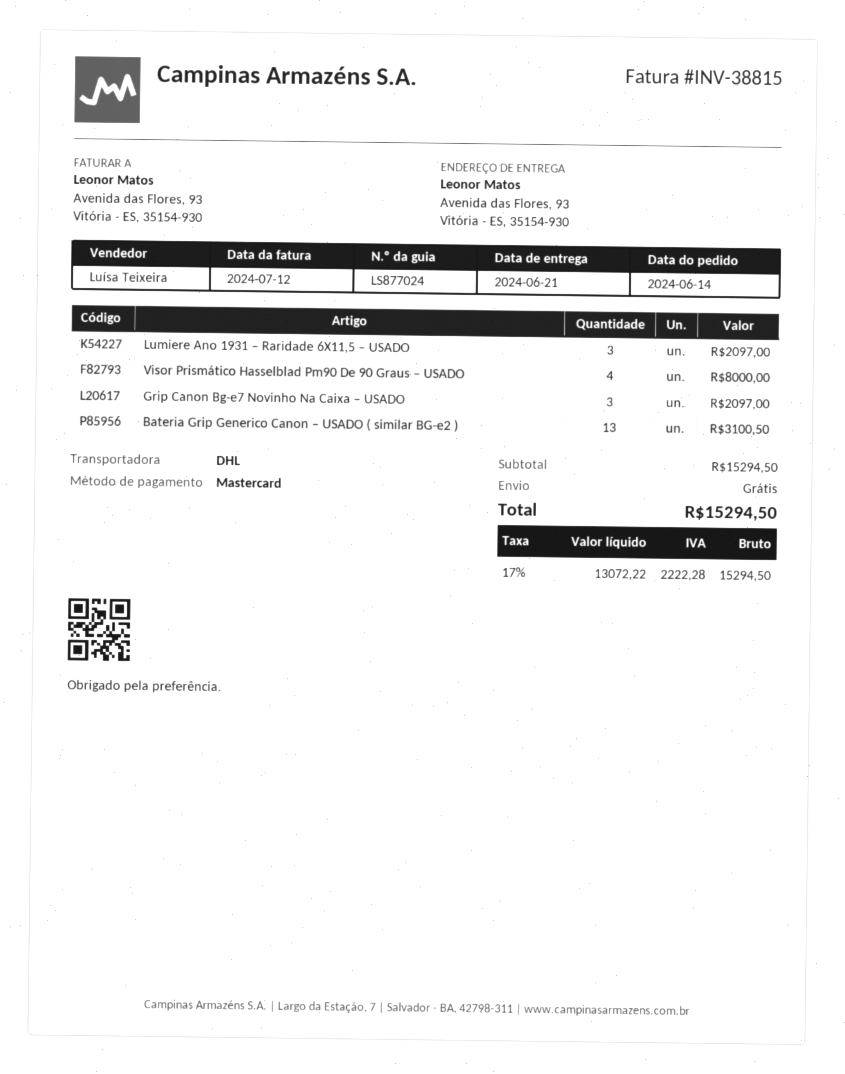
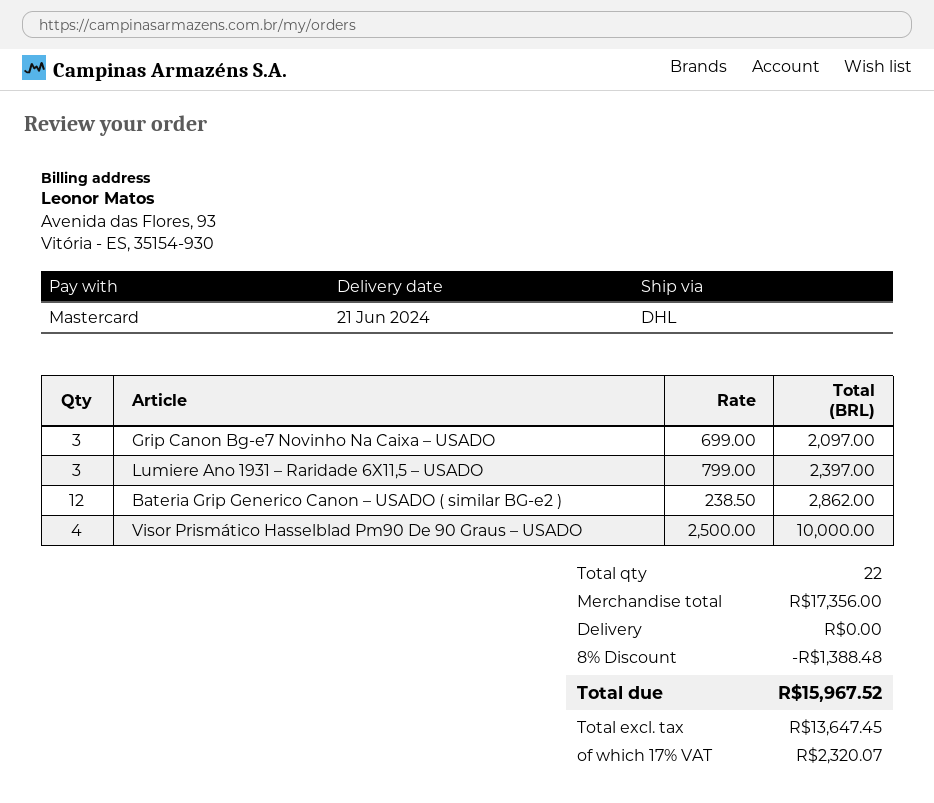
Lumiere Ano 1931 – Raridade 6X11,5 – USADO: 3 for 2097.00 -> 3 for 2397.00
Visor Prismático Hasselblad Pm90 De 90 Graus – USADO: 4 for 8000.00 -> 4 for 10000.00
Bateria Grip Generico Canon – USADO ( similar BG-e2 ): 13 for 3100.50 -> 12 for 2862.00
subtotal: 15294.50 -> 17356.00
discount: none -> 8% = 1388.48
net: 13072.22 -> 13647.45
tax: 17% = 2222.28 -> 17% = 2320.07
total: 15294.50 -> 15967.52

